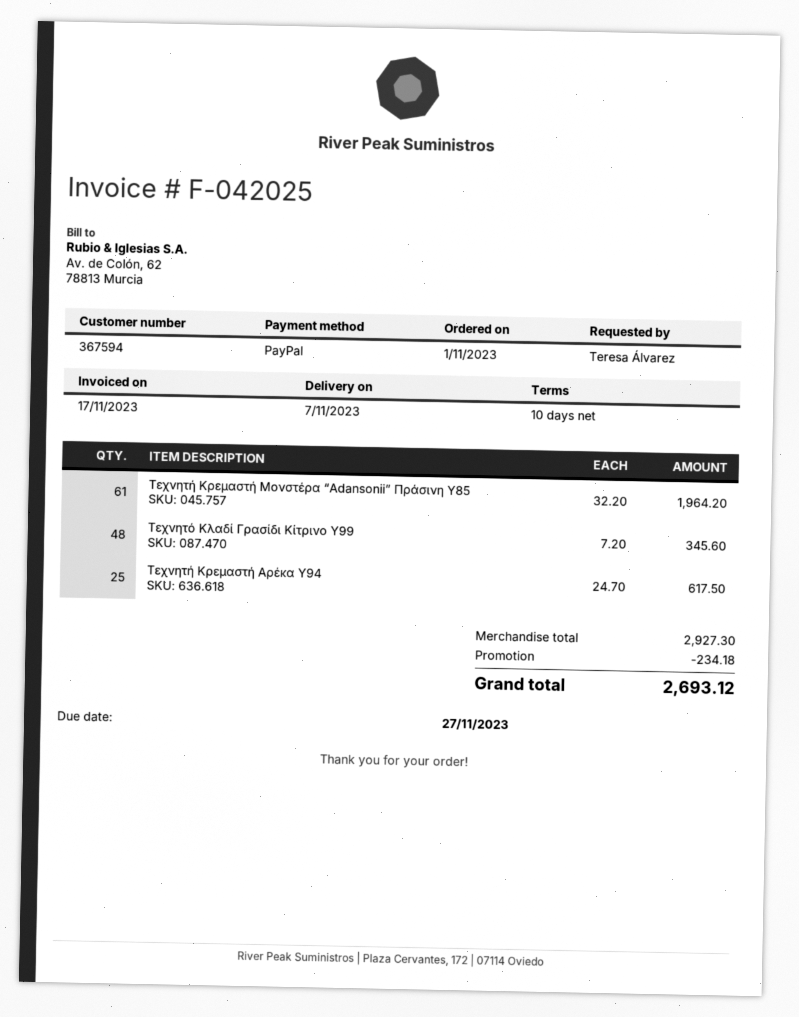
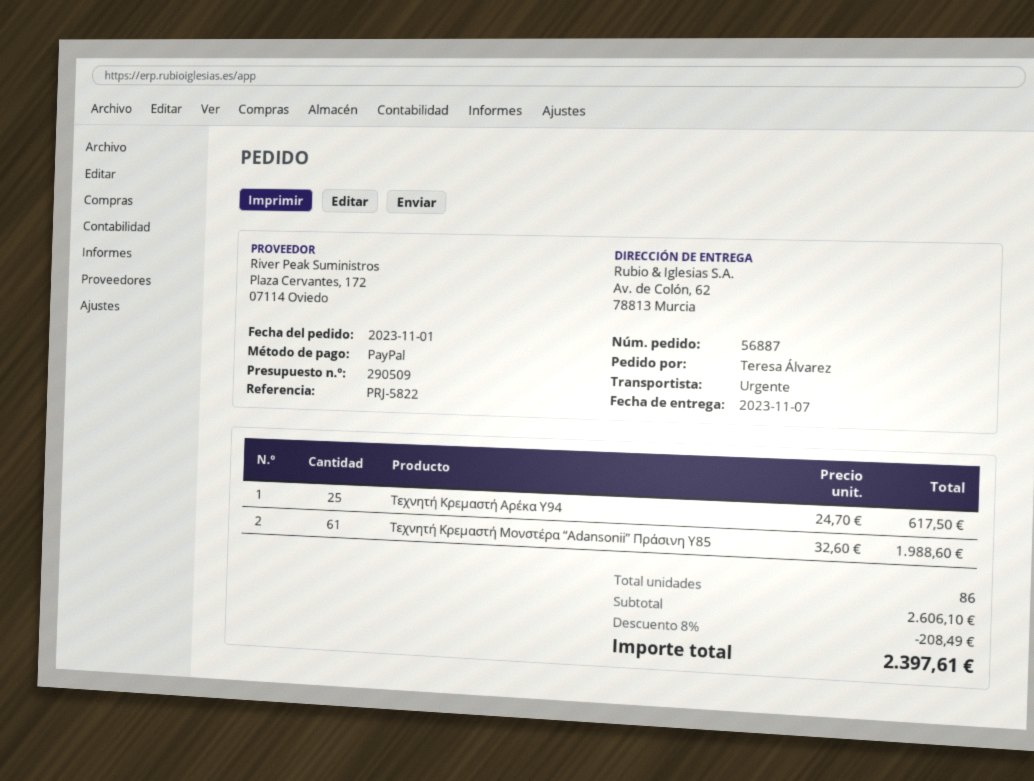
Τεχνητή Κρεμαστή Μονστέρα “Adansonii” Πράσινη Υ85: 61 x 32.20 = 1964.20 -> 61 x 32.60 = 1988.60
Τεχνητό Κλαδί Γρασίδι Κίτρινο Υ99: 48 x 7.20 = 345.60 -> none
subtotal: 2927.30 -> 2606.10
discount: 234.18 -> 208.49
total: 2693.12 -> 2397.61

